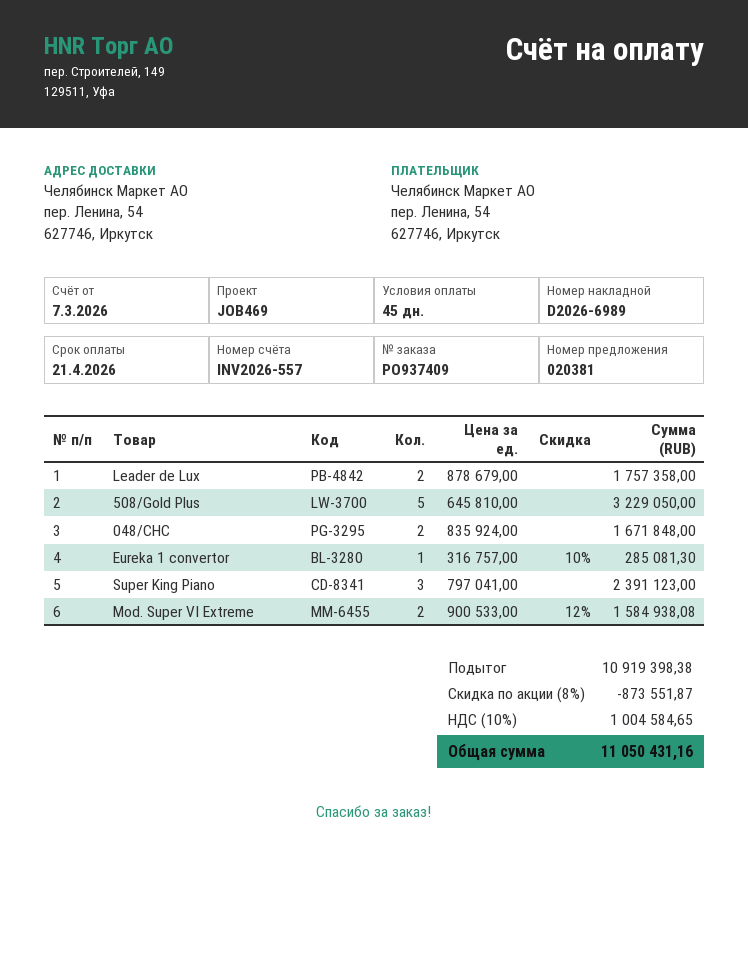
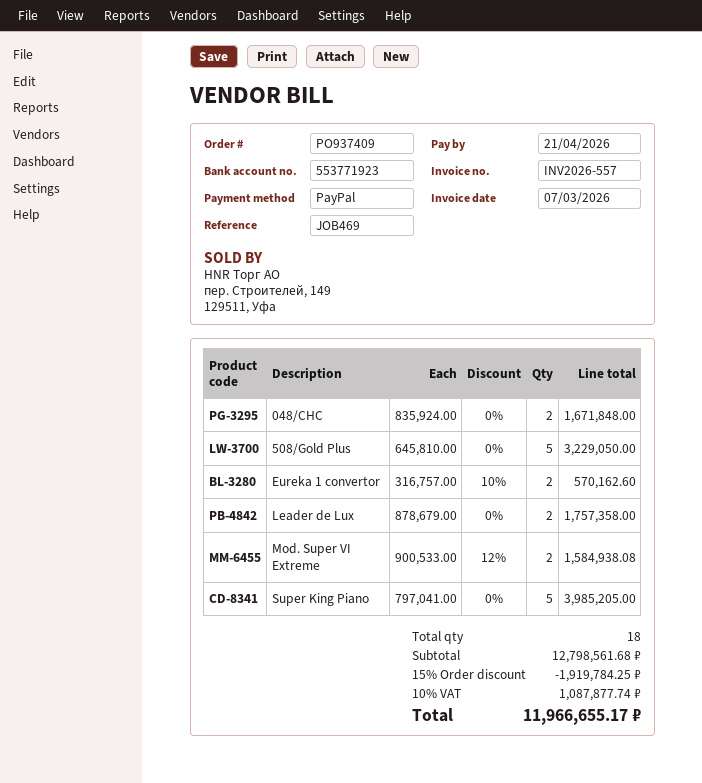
Eureka 1 convertor: 1 x 316757.00 - 10% = 285081.30 -> 2 x 316757.00 - 10% = 570162.60
Super King Piano: 3 x 797041.00 = 2391123.00 -> 5 x 797041.00 = 3985205.00
subtotal: 10919398.38 -> 12798561.68
discount: 8% = 873551.87 -> 15% = 1919784.25
tax: 10% = 1004584.65 -> 10% = 1087877.74
total: 11050431.16 -> 11966655.17

